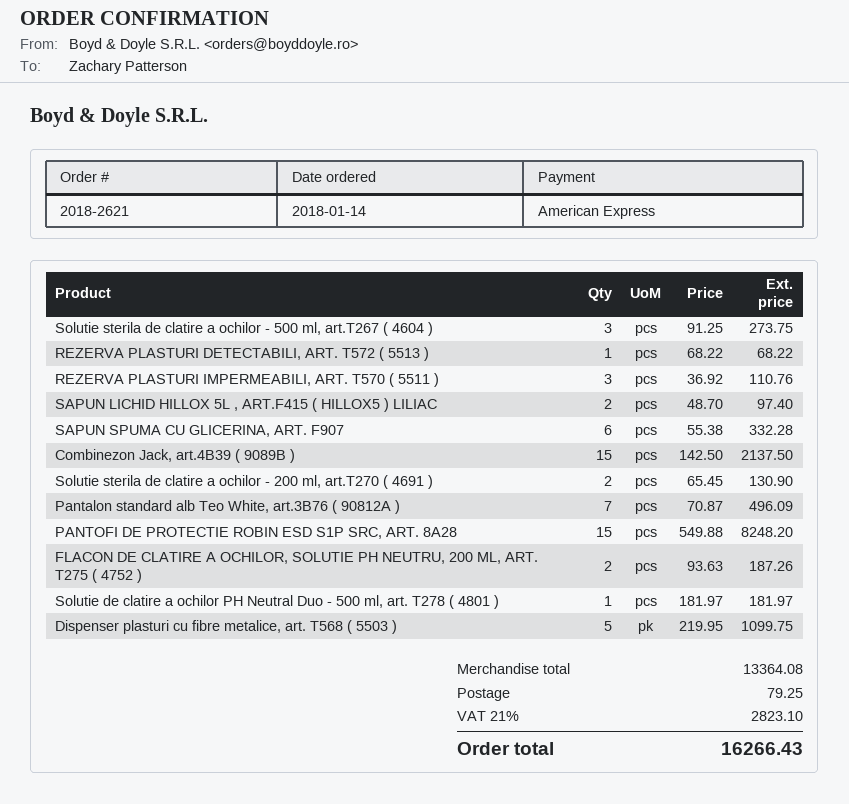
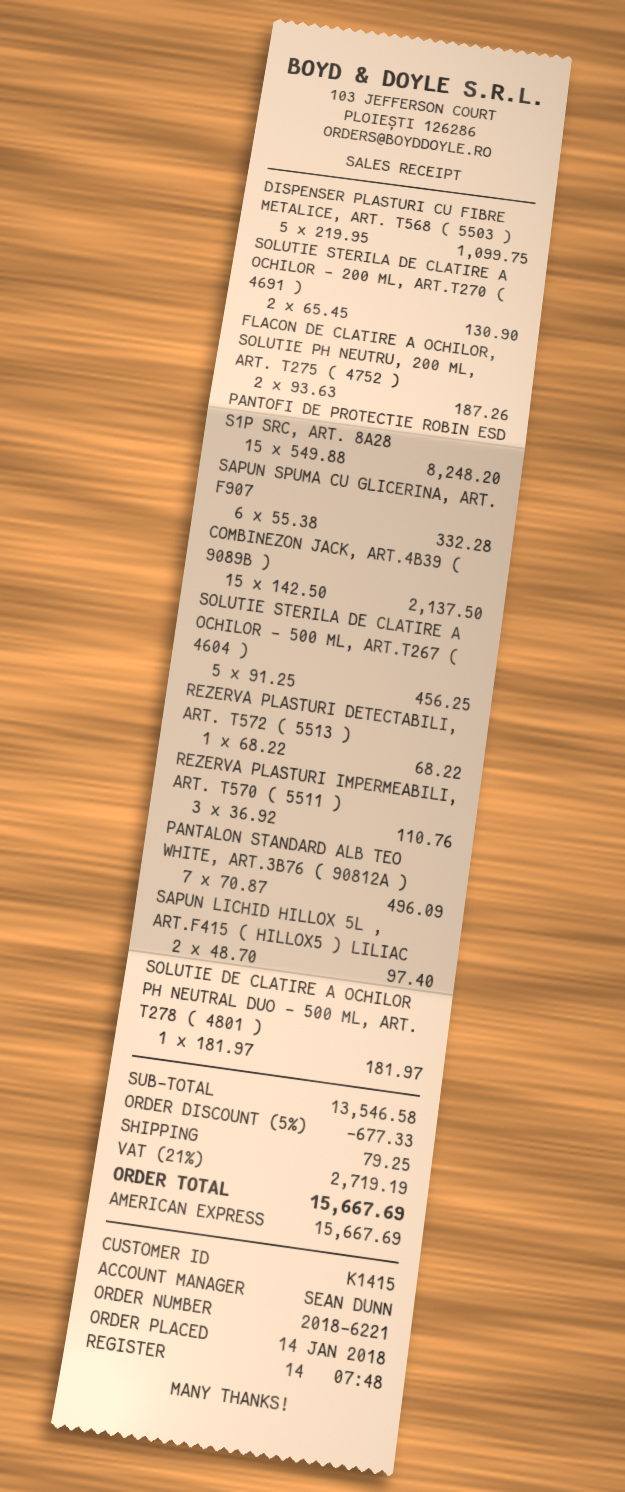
order number: 2018-2621 -> 2018-6221
Solutie sterila de clatire a ochilor - 500 ml, art.T267 ( 4604 ): 3 x 91.25 = 273.75 -> 5 x 91.25 = 456.25
subtotal: 13364.08 -> 13546.58
discount: none -> 5% = 677.33
tax: 21% = 2823.10 -> 21% = 2719.19
total: 16266.43 -> 15667.69

